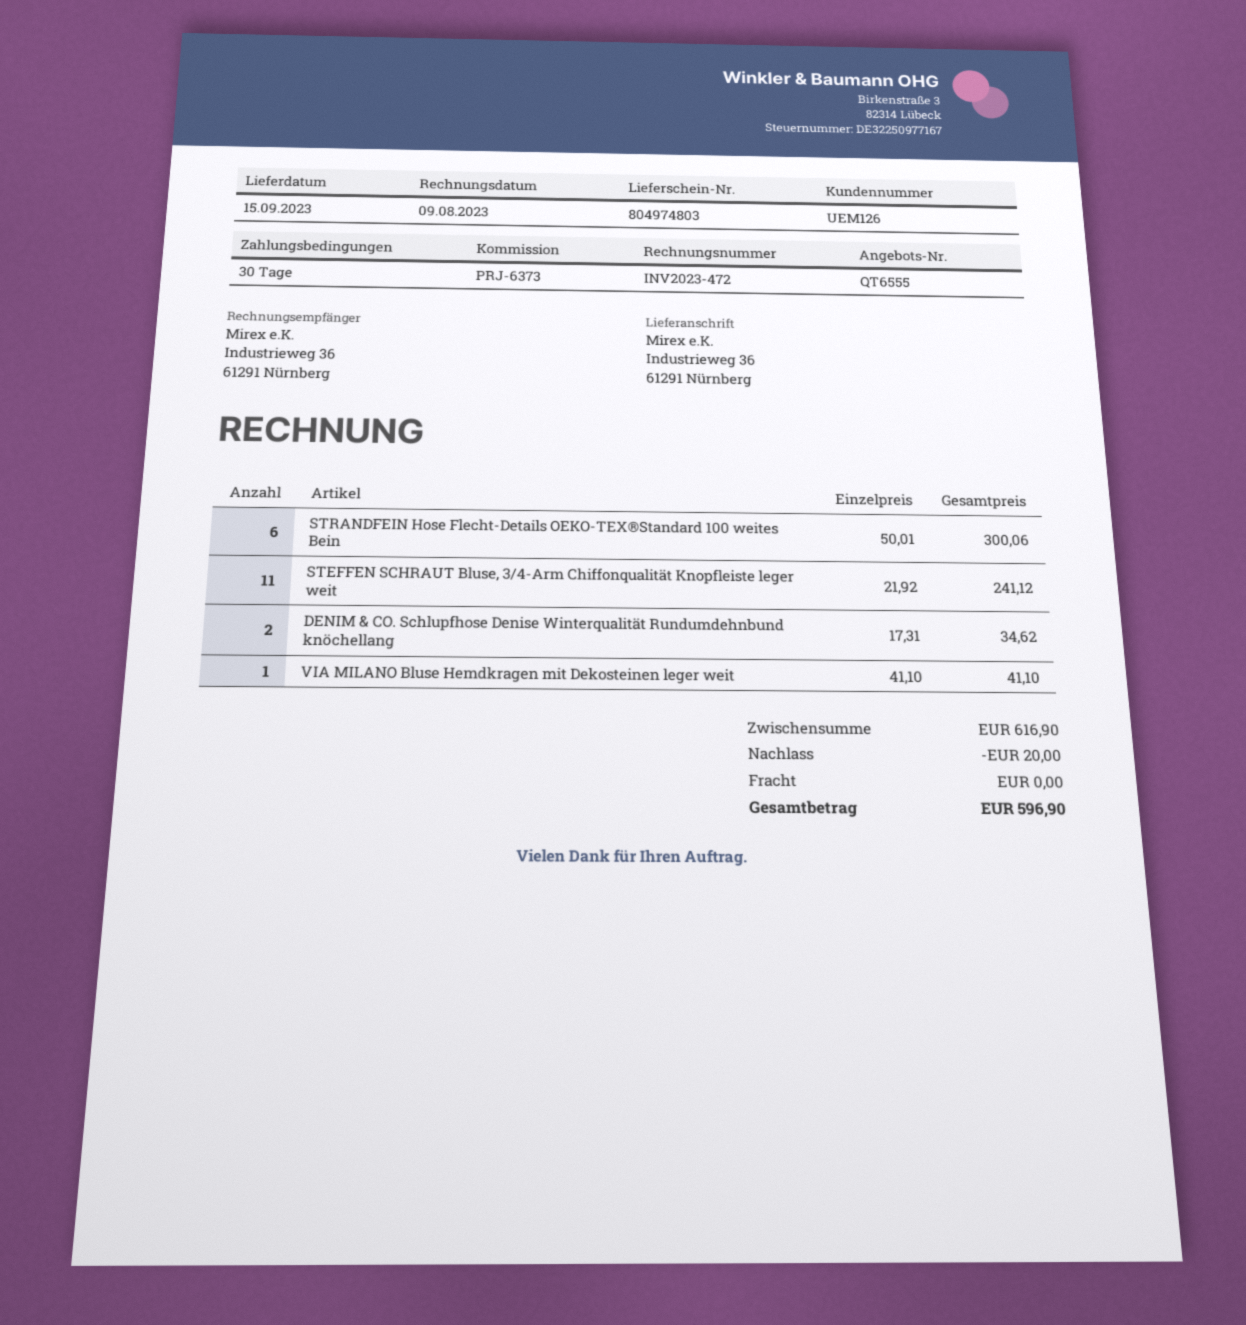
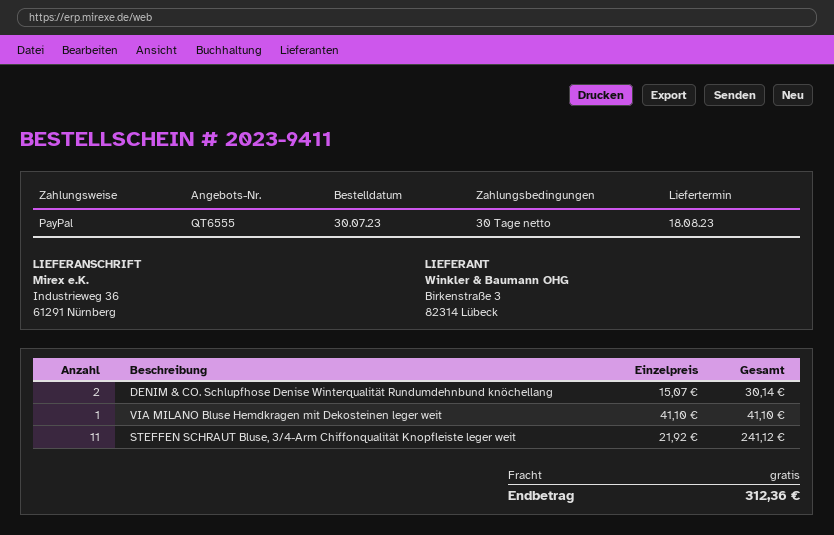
delivery date: 2023-09-15 -> 2023-08-18
STRANDFEIN Hose Flecht-Details OEKO-TEX®Standard 100 weites Bein: 6 x 50.01 = 300.06 -> none
DENIM & CO. Schlupfhose Denise Winterqualität Rundumdehnbund knöchellang: 2 x 17.31 = 34.62 -> 2 x 15.07 = 30.14
discount: 20.00 -> none
total: 596.90 -> 312.36

